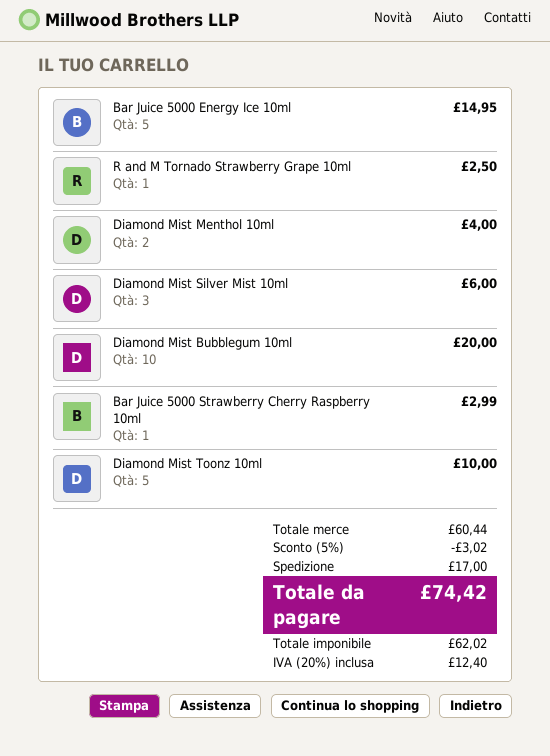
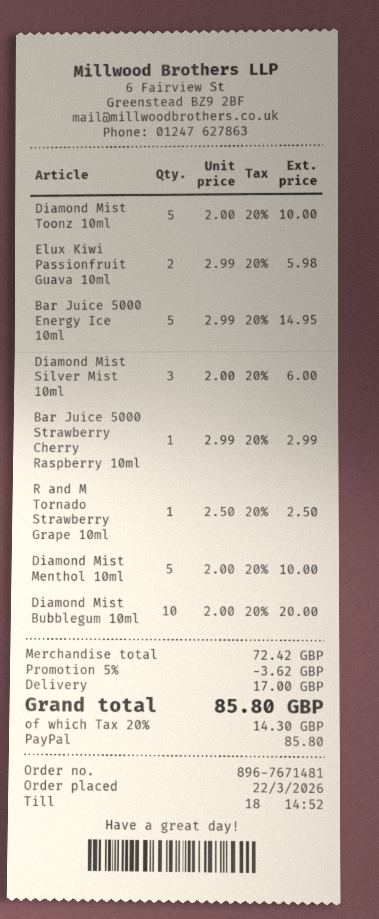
Diamond Mist Menthol 10ml: 2 for 4.00 -> 5 for 10.00
Elux Kiwi Passionfruit Guava 10ml: none -> 2 for 5.98
subtotal: 60.44 -> 72.42
discount: 5% = 3.02 -> 5% = 3.62
tax: 20% = 12.40 -> 20% = 14.30
total: 74.42 -> 85.80

